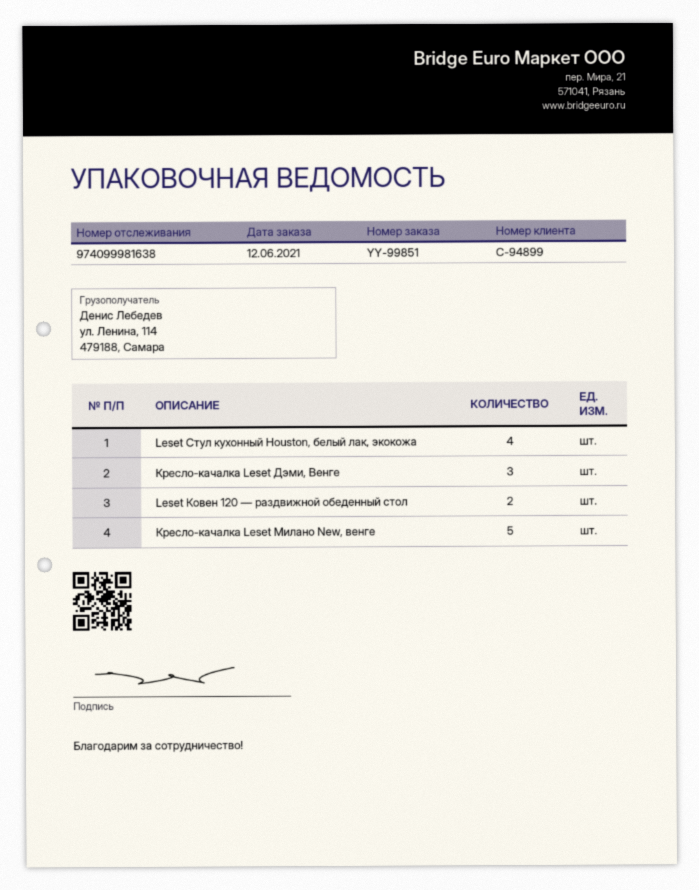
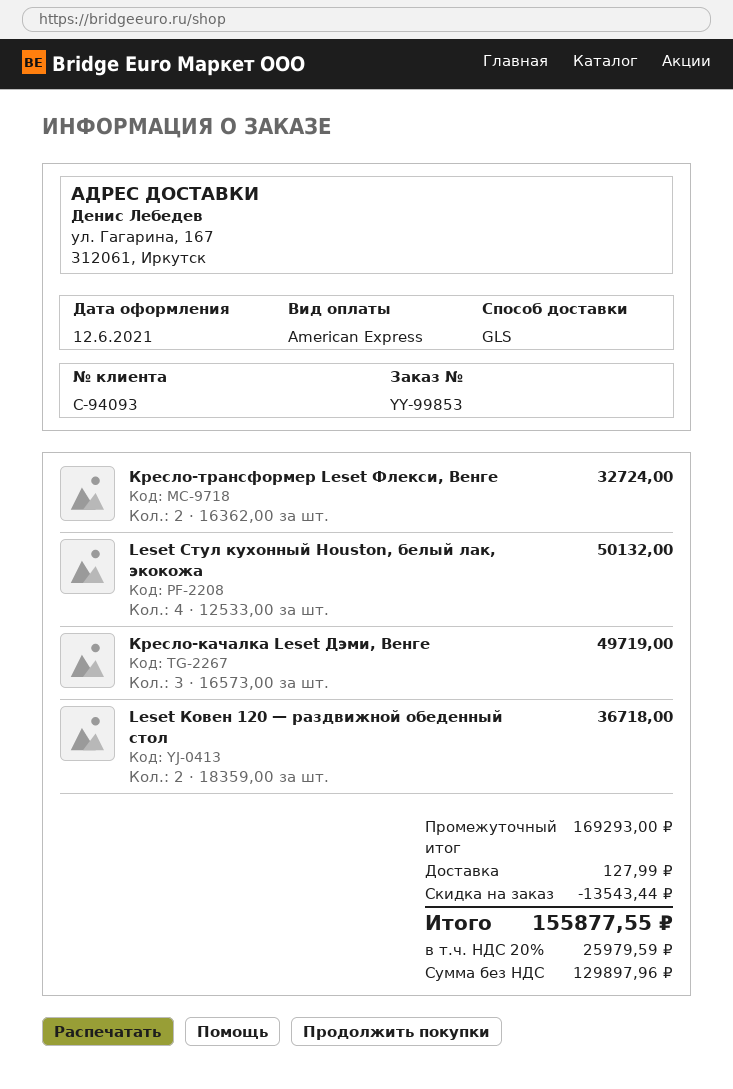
order number: YY-99851 -> YY-99853
customer number: C-94899 -> C-94093
ship to: ул. Ленина, 114, 479188, Самара -> ул. Гагарина, 167, 312061, Иркутск
Кресло-качалка Leset Милано New, венге: 5 -> none
Кресло-трансформер Leset Флекси, Венге: none -> 2

